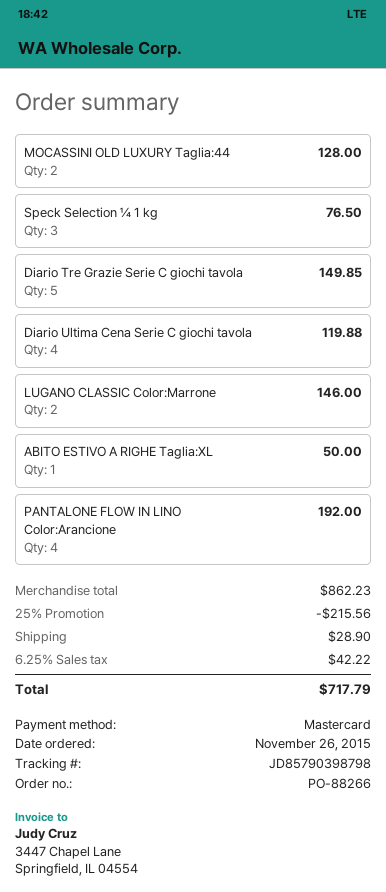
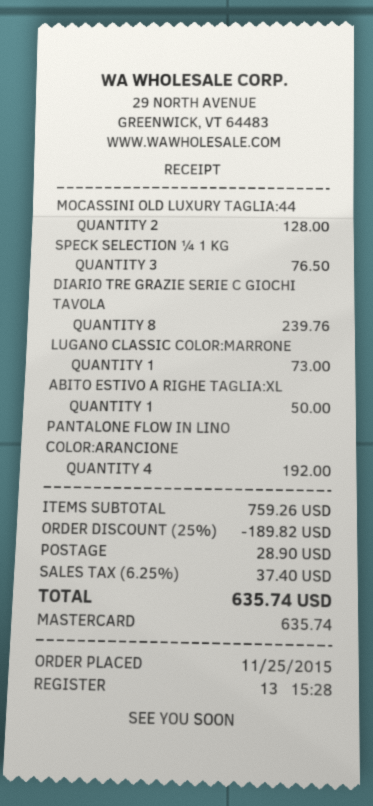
order date: 2015-11-26 -> 2015-11-25
Diario Tre Grazie Serie C giochi tavola: 5 for 149.85 -> 8 for 239.76
Diario Ultima Cena Serie C giochi tavola: 4 for 119.88 -> none
LUGANO CLASSIC Color:Marrone: 2 for 146.00 -> 1 for 73.00
subtotal: 862.23 -> 759.26
discount: 25% = 215.56 -> 25% = 189.82
tax: 6.25% = 42.22 -> 6.25% = 37.40
total: 717.79 -> 635.74

